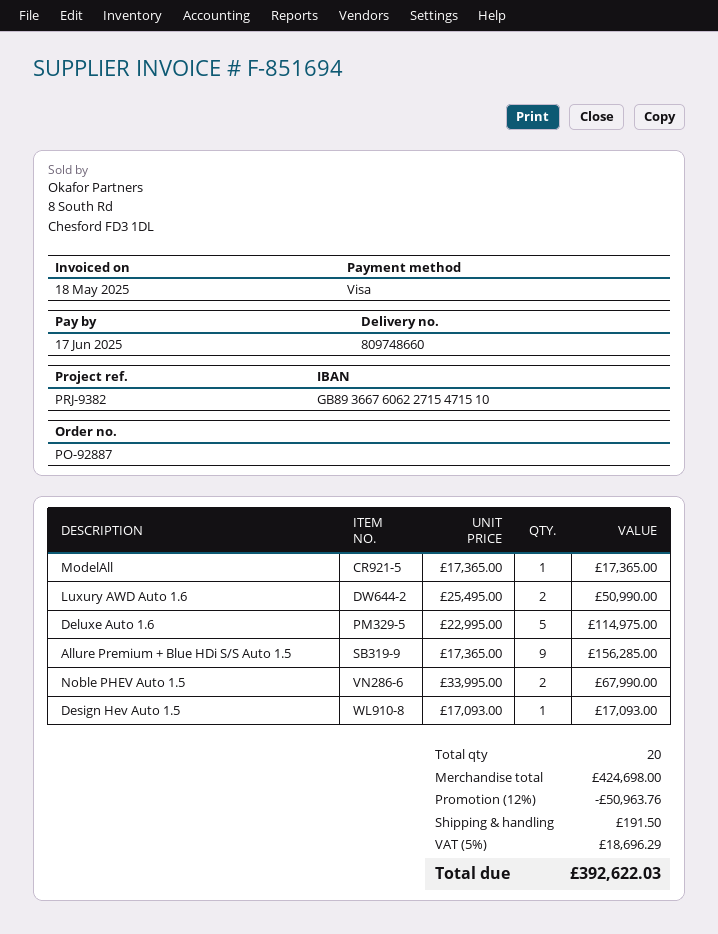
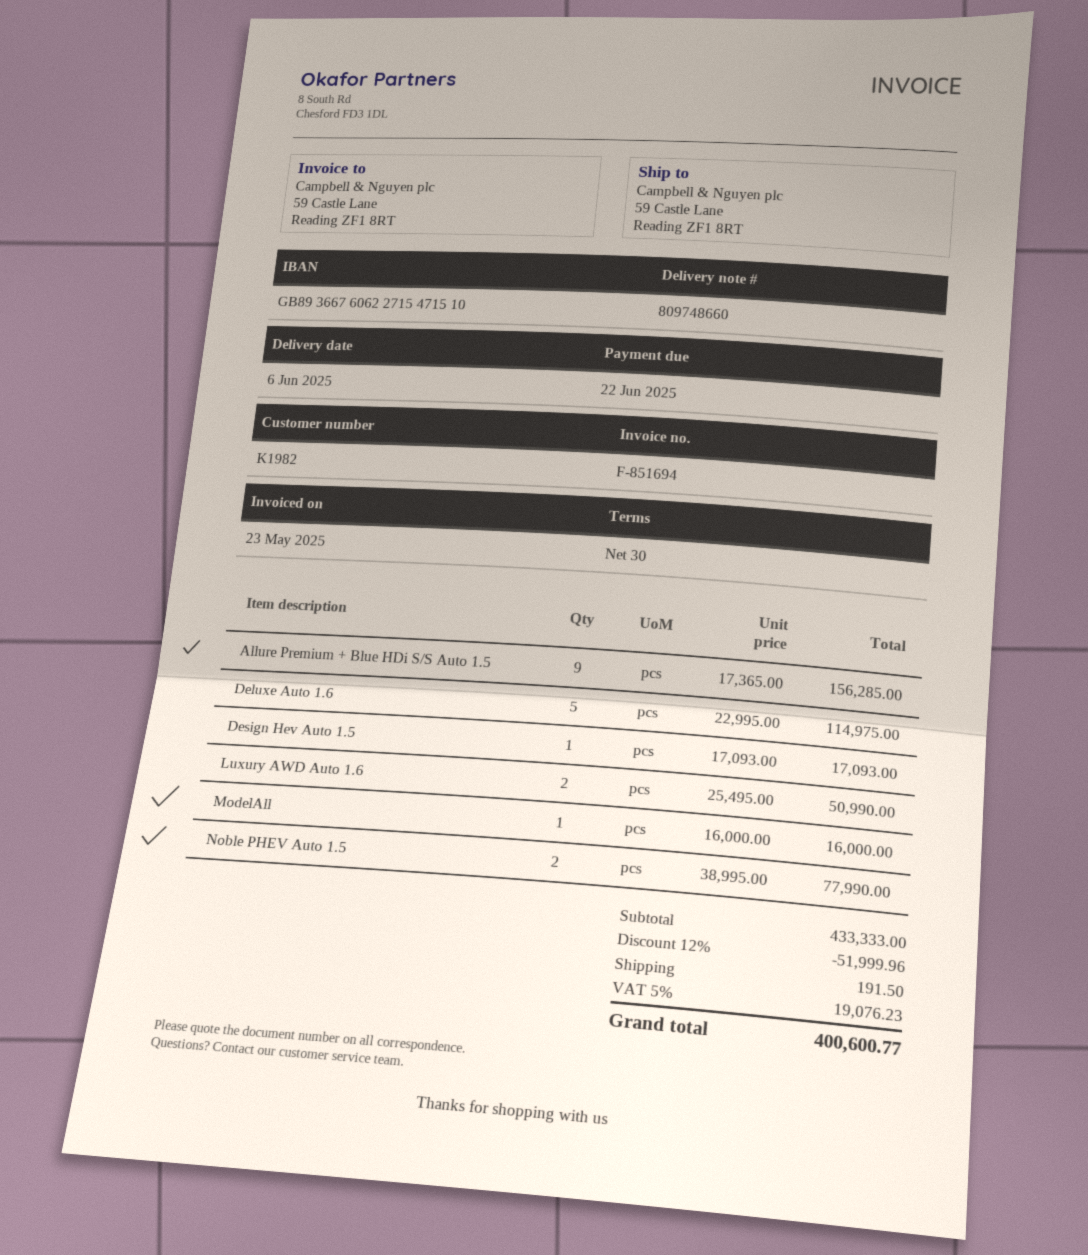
invoice date: 2025-05-18 -> 2025-05-23
due date: 2025-06-17 -> 2025-06-22
ModelAll: 1 x 17365.00 = 17365.00 -> 1 x 16000.00 = 16000.00
Noble PHEV Auto 1.5: 2 x 33995.00 = 67990.00 -> 2 x 38995.00 = 77990.00
subtotal: 424698.00 -> 433333.00
discount: 12% = 50963.76 -> 12% = 51999.96
tax: 5% = 18696.29 -> 5% = 19076.23
total: 392622.03 -> 400600.77

